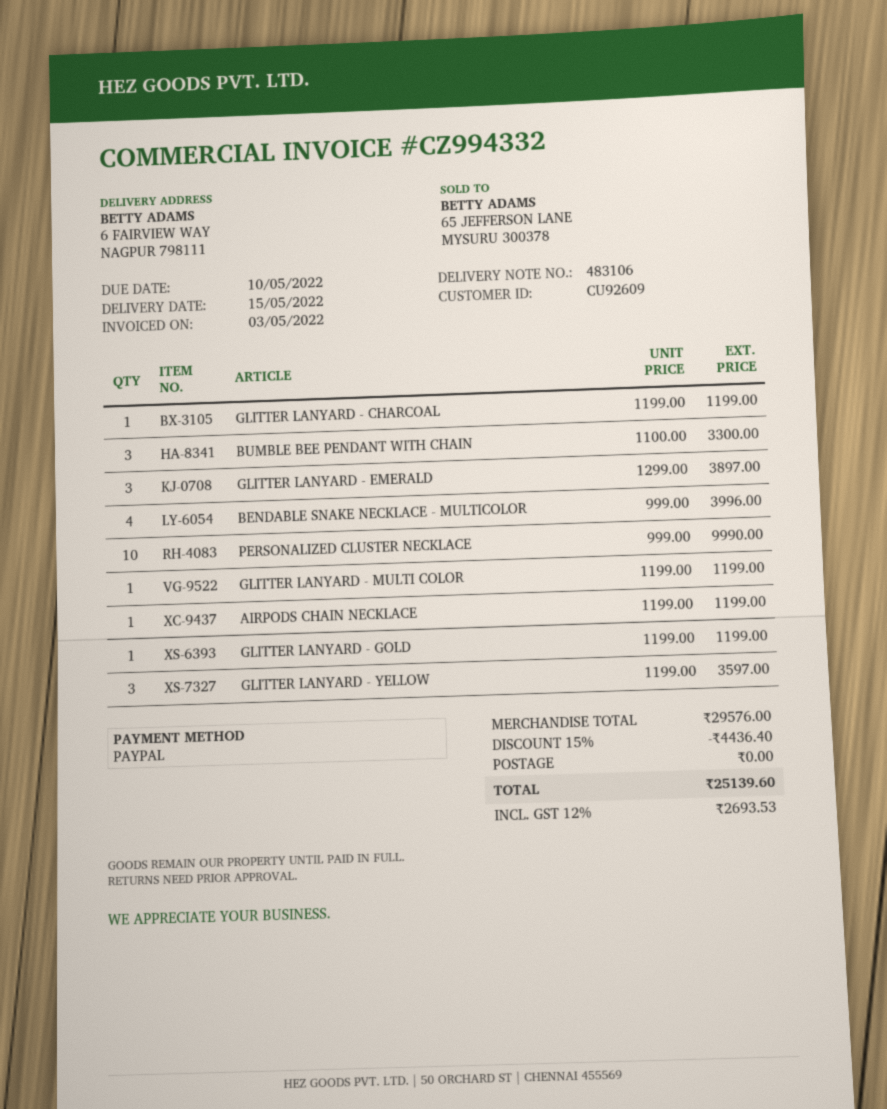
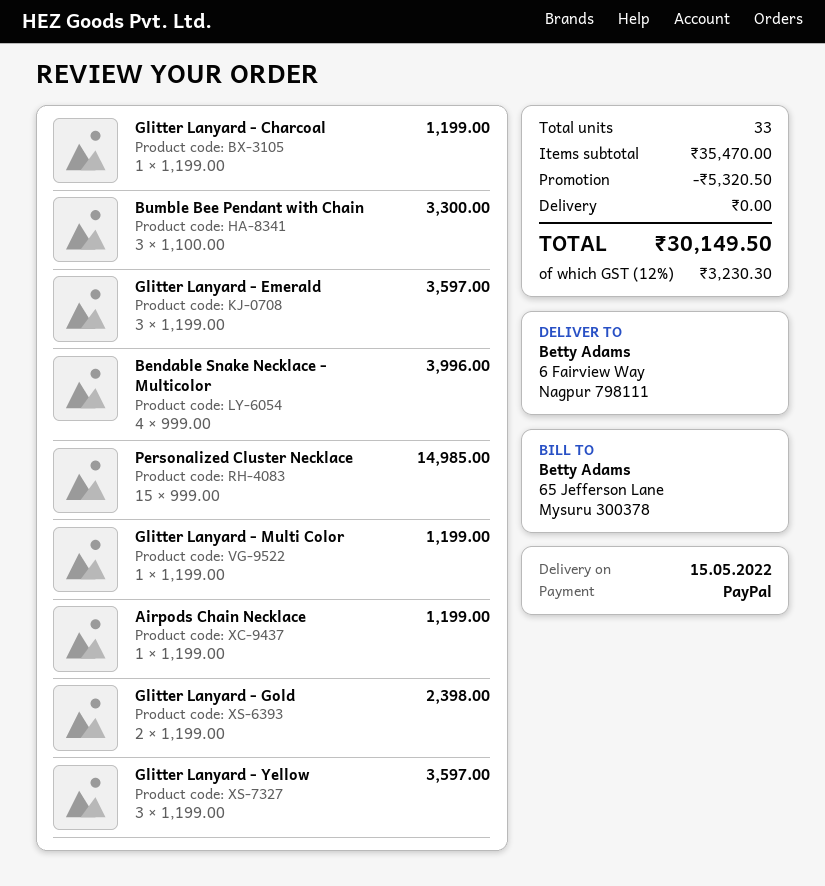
GLITTER LANYARD - EMERALD: 3 x 1299.00 = 3897.00 -> 3 x 1199.00 = 3597.00
PERSONALIZED CLUSTER NECKLACE: 10 x 999.00 = 9990.00 -> 15 x 999.00 = 14985.00
GLITTER LANYARD - GOLD: 1 x 1199.00 = 1199.00 -> 2 x 1199.00 = 2398.00
subtotal: 29576.00 -> 35470.00
discount: 4436.40 -> 5320.50
tax: 12% = 2693.53 -> 12% = 3230.30
total: 25139.60 -> 30149.50

